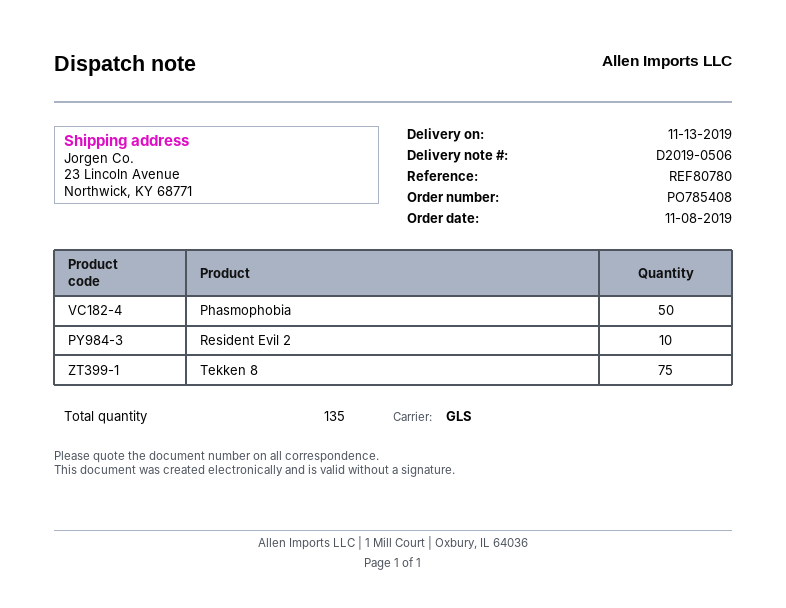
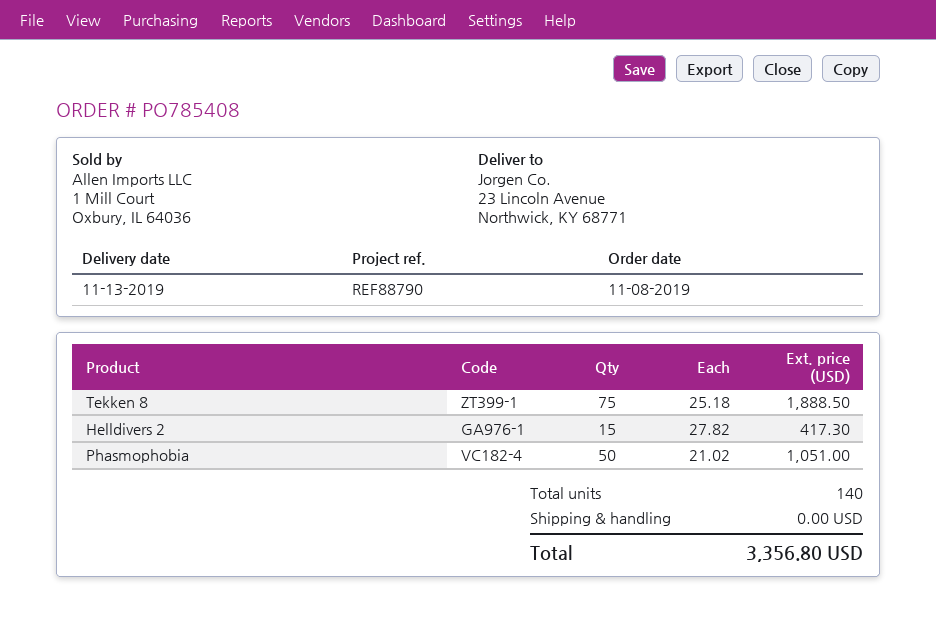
reference: REF80780 -> REF88790
Resident Evil 2: 10 -> none
Helldivers 2: none -> 15
total quantity: 135 -> 140

